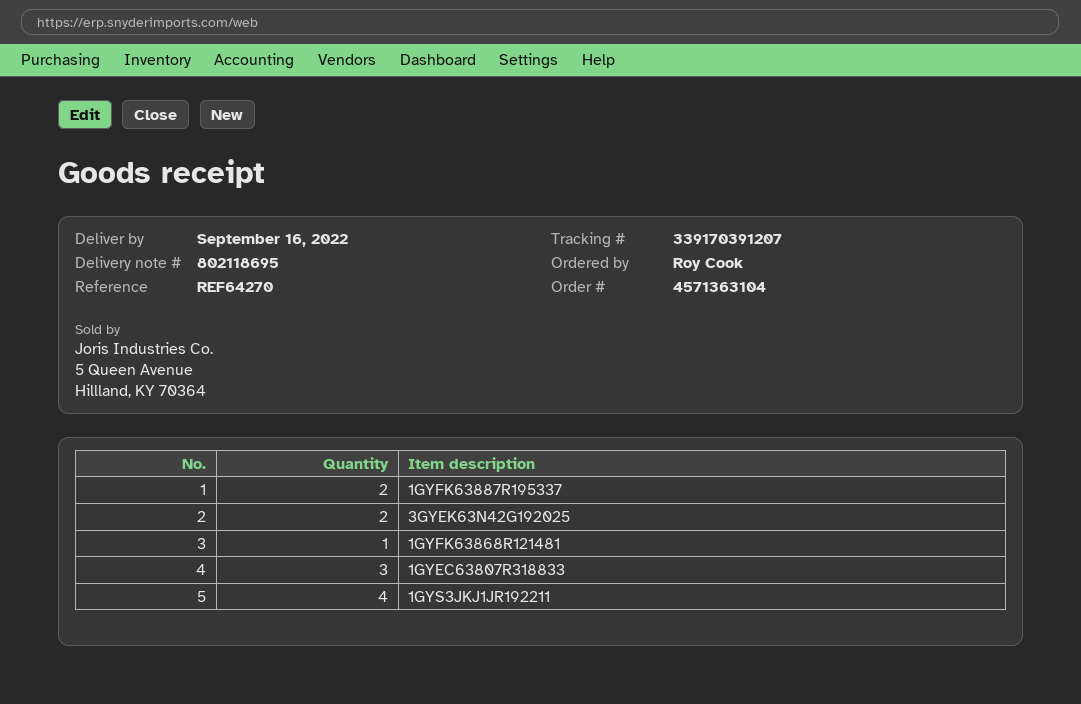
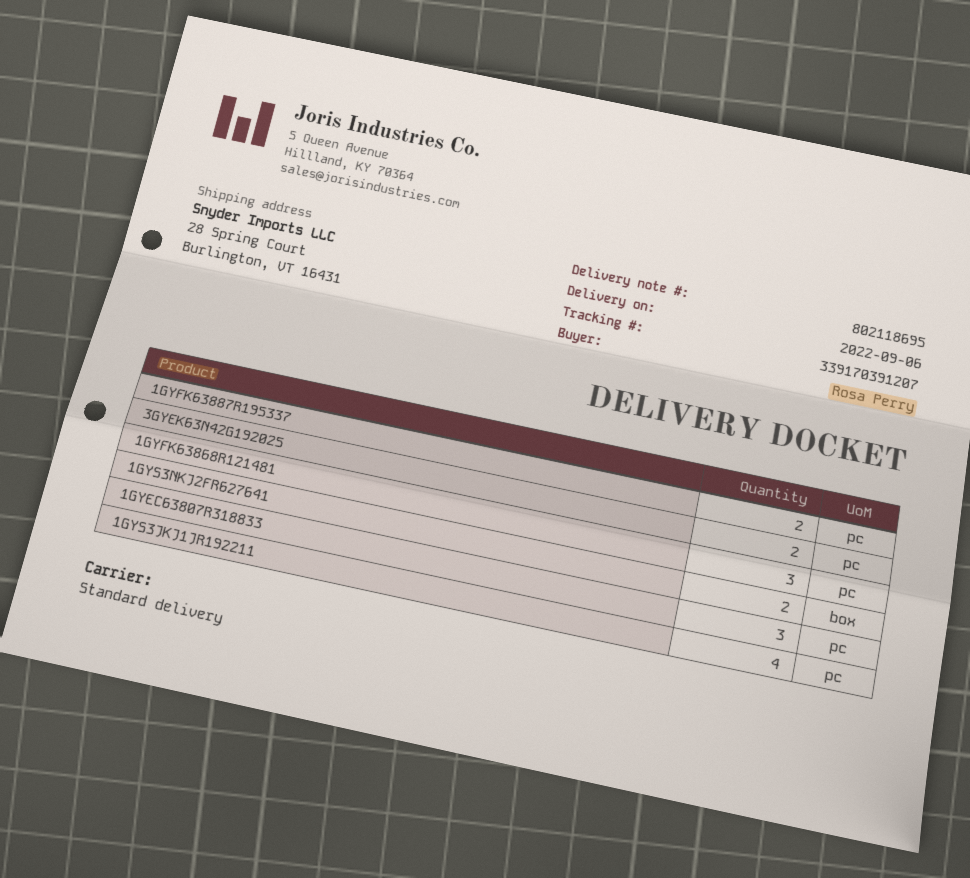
delivery date: 2022-09-16 -> 2022-09-06
ordered by: Roy Cook -> Rosa Perry
1GYFK63868R121481: 1 -> 3
1GYS3NKJ2FR627641: none -> 2

